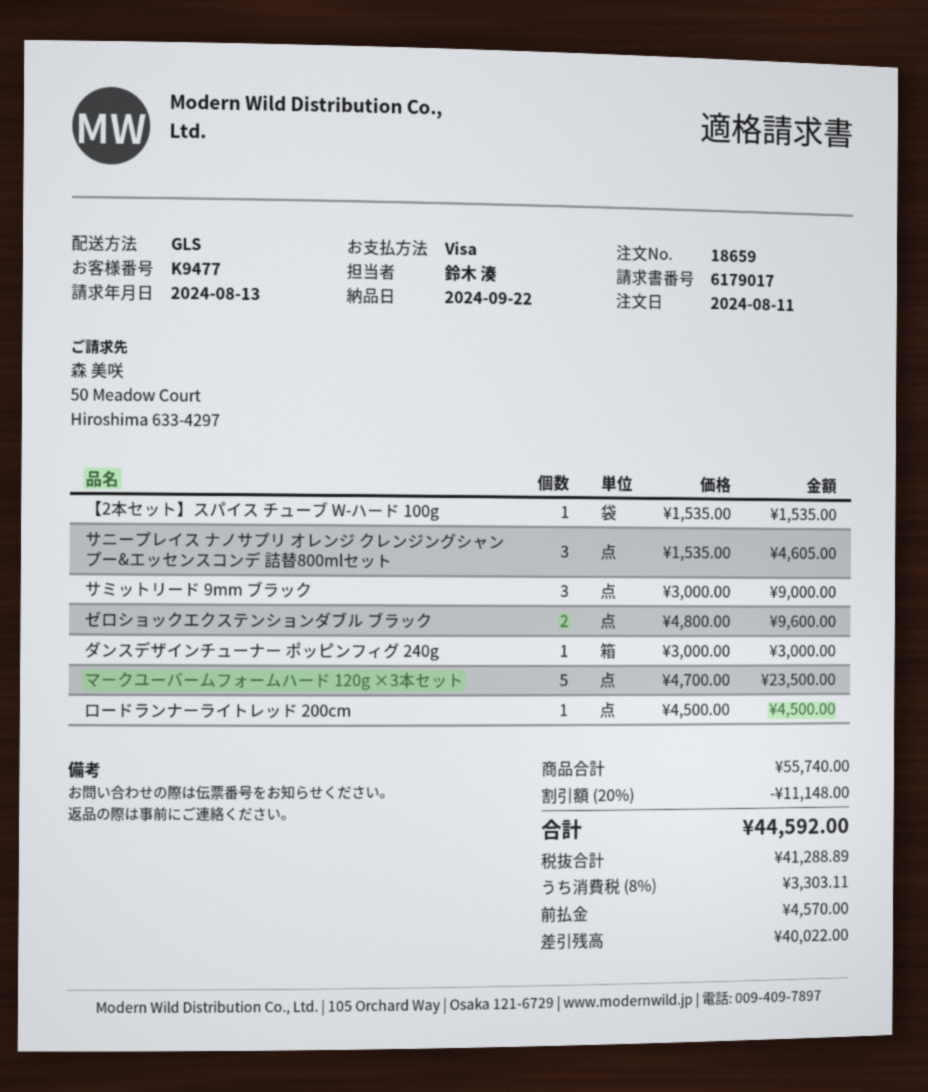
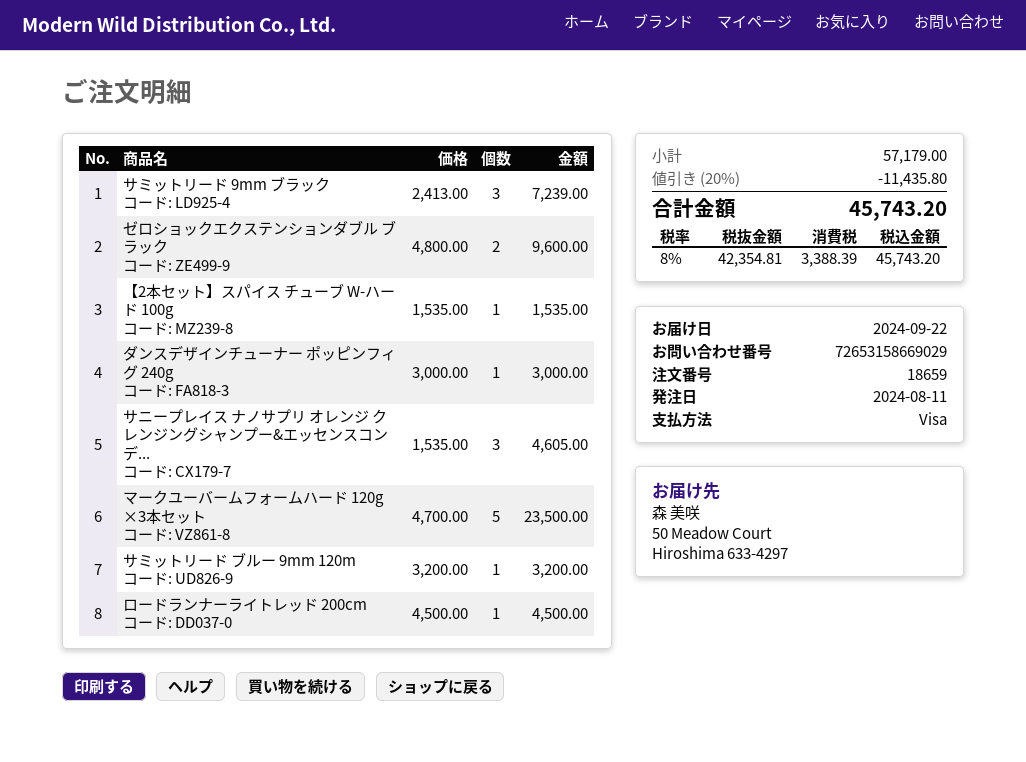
サミットリード 9mm ブラック: 3 x 3000.00 = 9000.00 -> 3 x 2413.00 = 7239.00
サミットリード ブルー 9mm 120m: none -> 1 x 3200.00 = 3200.00
subtotal: 55740.00 -> 57179.00
discount: 20% = 11148.00 -> 20% = 11435.80
net: 41288.89 -> 42354.81
tax: 8% = 3303.11 -> 8% = 3388.39
total: 44592.00 -> 45743.20

